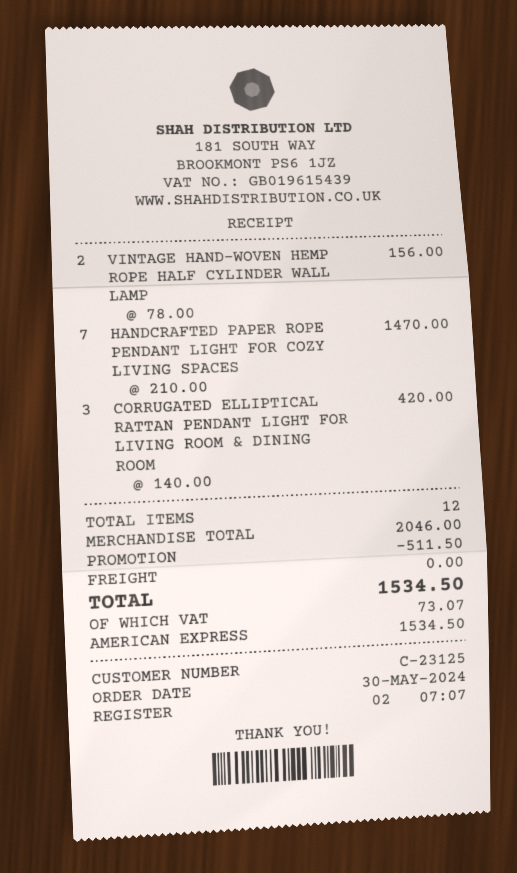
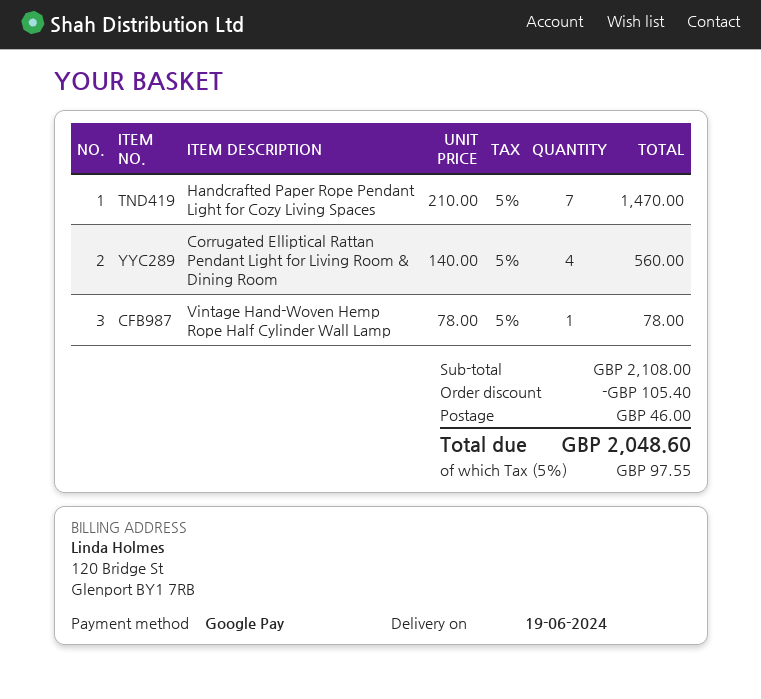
payment method: American Express -> Google Pay
VINTAGE HAND-WOVEN HEMP ROPE HALF CYLINDER WALL LAMP: 2 x 78.00 = 156.00 -> 1 x 78.00 = 78.00
CORRUGATED ELLIPTICAL RATTAN PENDANT LIGHT FOR LIVING ROOM & DINING ROOM: 3 x 140.00 = 420.00 -> 4 x 140.00 = 560.00
subtotal: 2046.00 -> 2108.00
discount: 511.50 -> 105.40
shipping: 0.00 -> 46.00
tax: 73.07 -> 97.55
total: 1534.50 -> 2048.60

